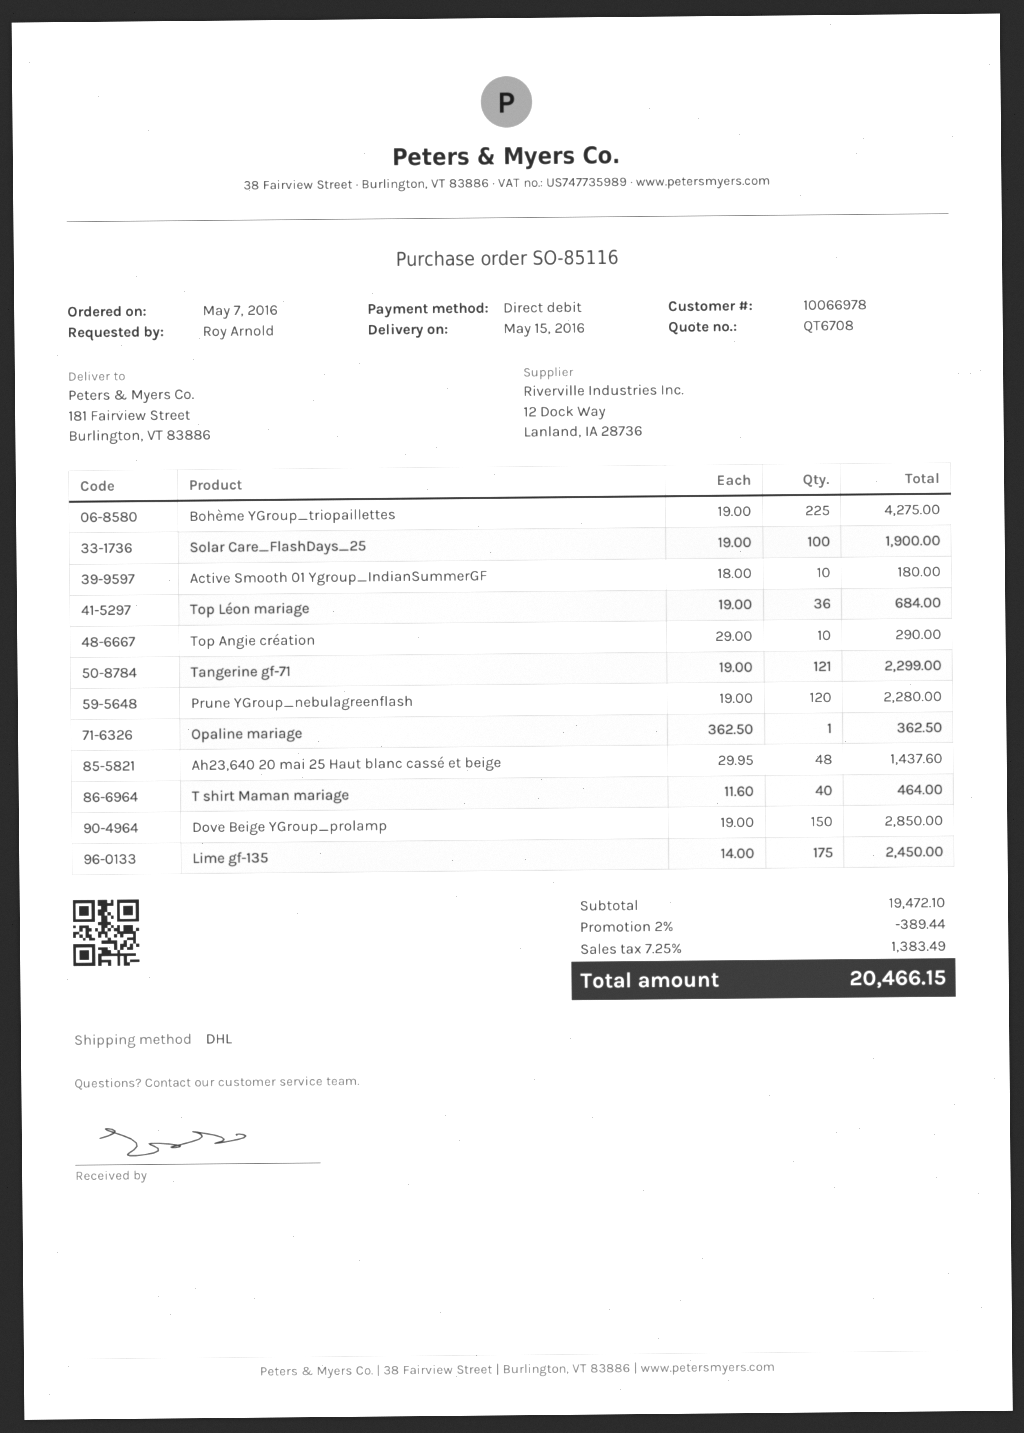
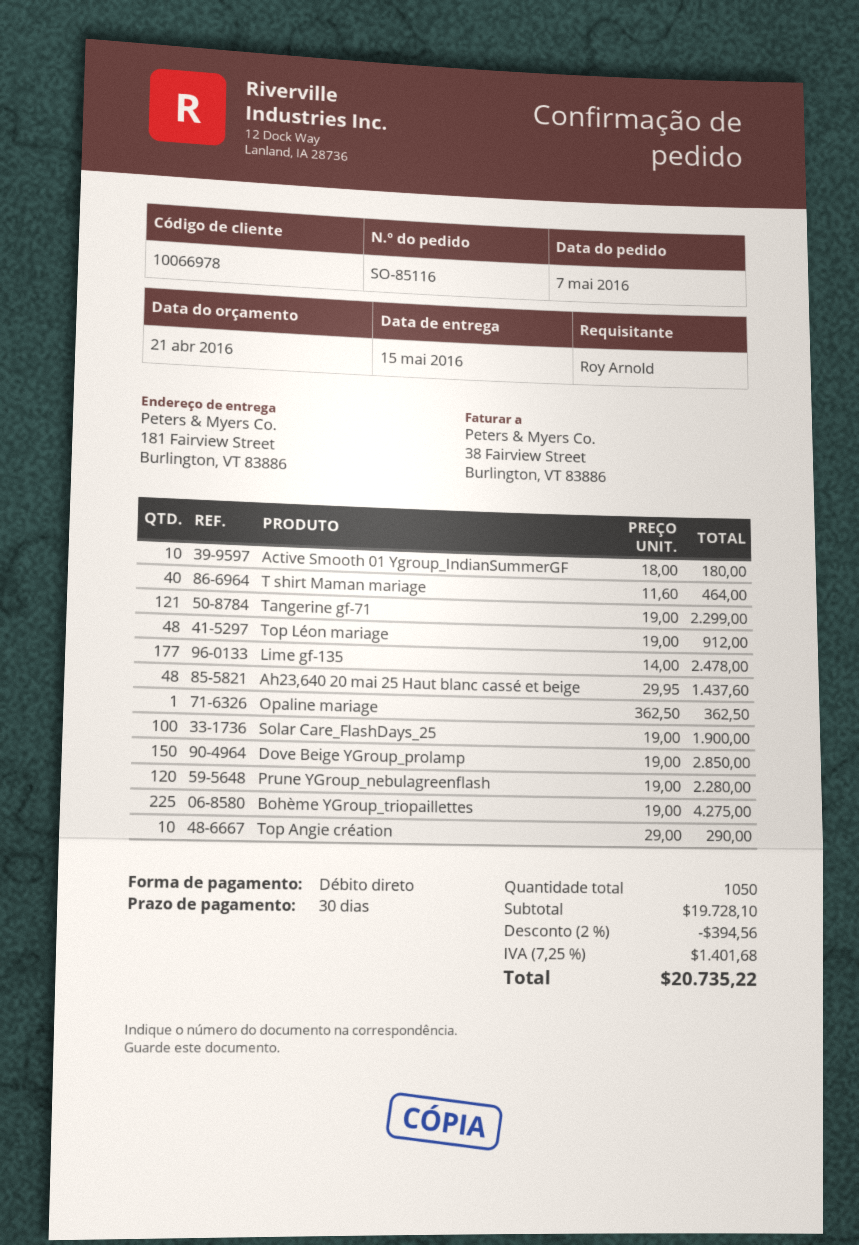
Top Léon mariage: 36 x 19.00 = 684.00 -> 48 x 19.00 = 912.00
Lime gf-135: 175 x 14.00 = 2450.00 -> 177 x 14.00 = 2478.00
subtotal: 19472.10 -> 19728.10
discount: 2% = 389.44 -> 2% = 394.56
tax: 7.25% = 1383.49 -> 7.25% = 1401.68
total: 20466.15 -> 20735.22

